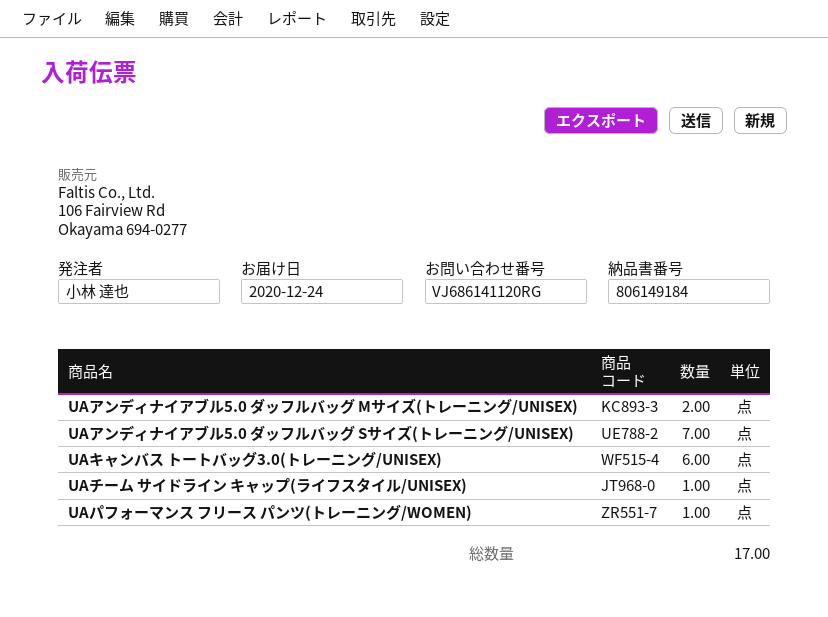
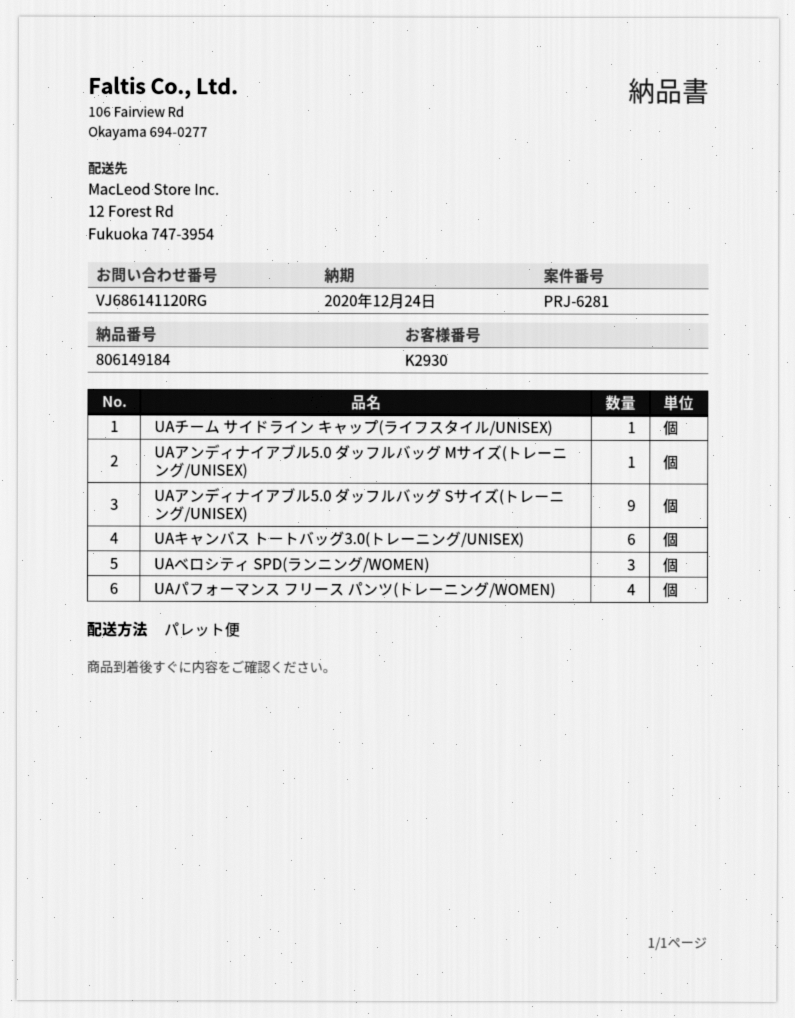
UAアンディナイアブル5.0 ダッフルバッグ Mサイズ(トレーニング/UNISEX): 2 -> 1
UAアンディナイアブル5.0 ダッフルバッグ Sサイズ(トレーニング/UNISEX): 7 -> 9
UAパフォーマンス フリース パンツ(トレーニング/WOMEN): 1 -> 4
UAベロシティ SPD(ランニング/WOMEN): none -> 3

